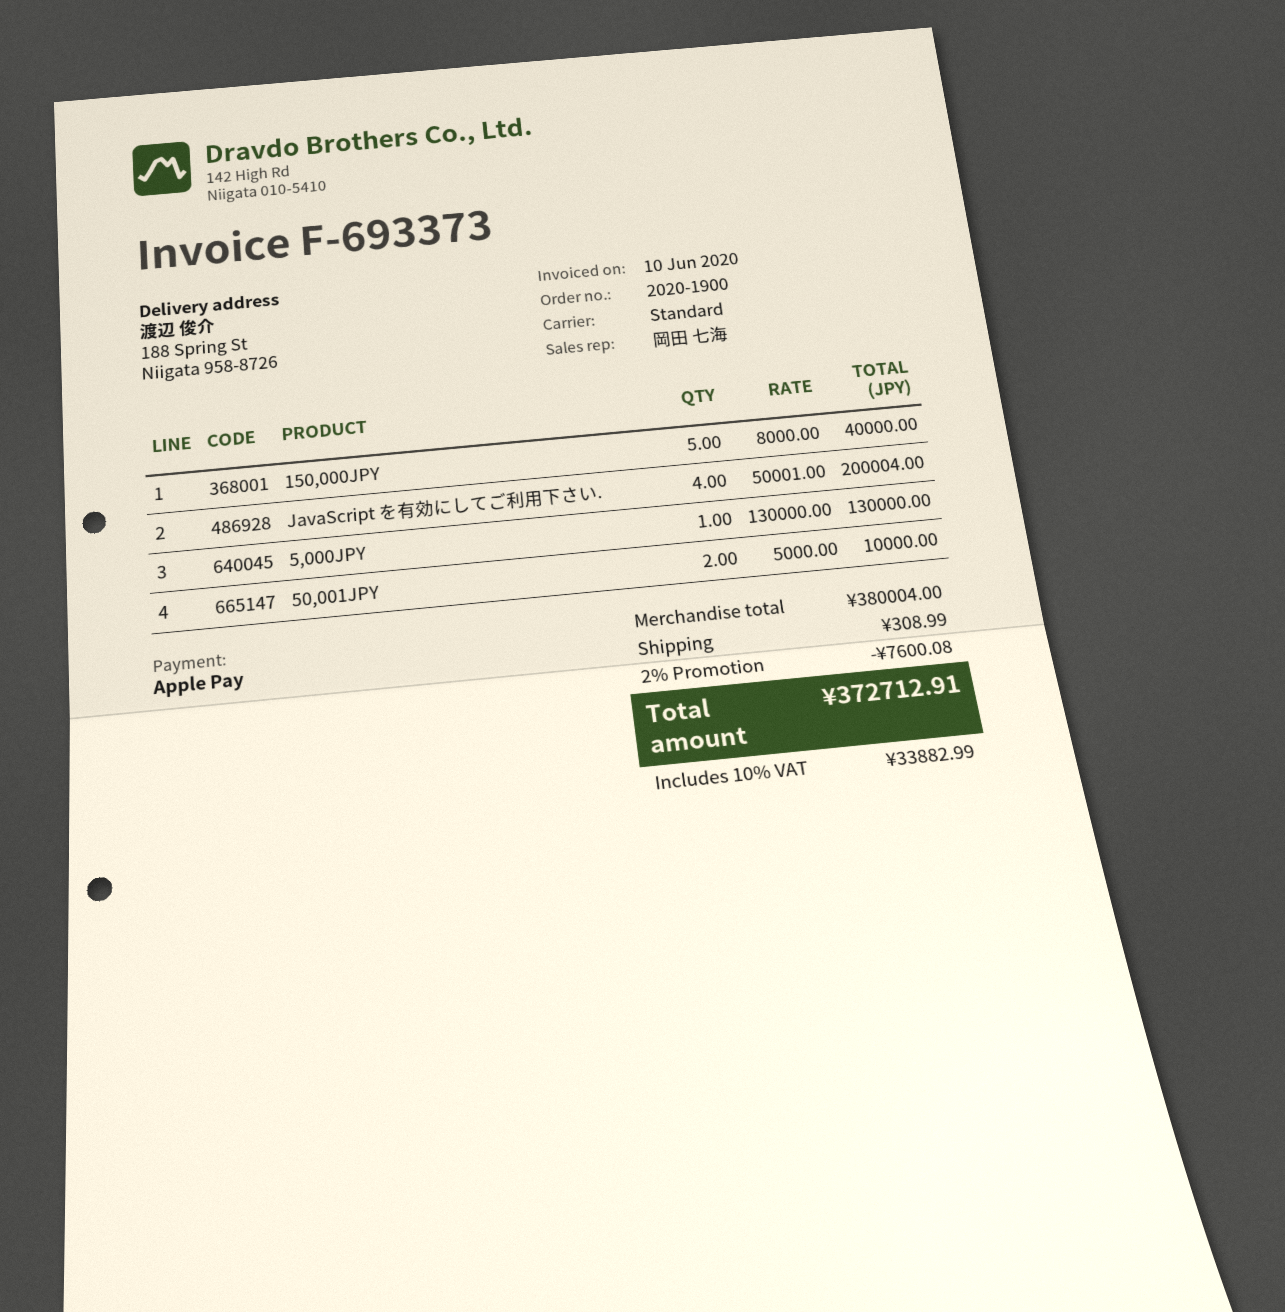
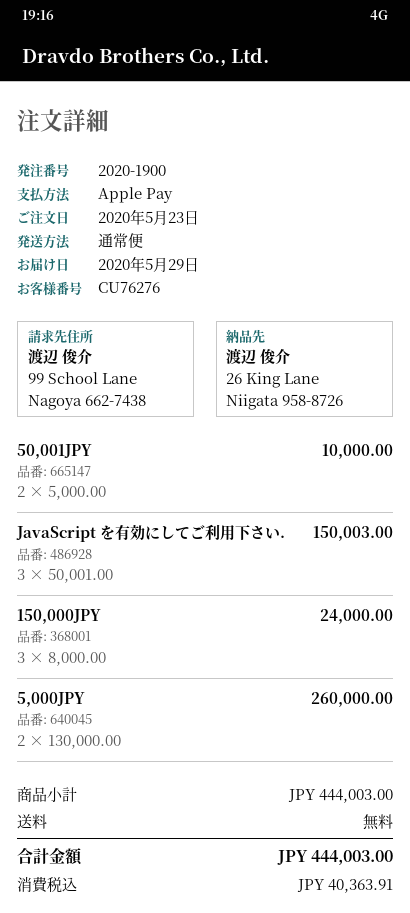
ship to: 188 Spring St, Niigata 958-8726 -> 26 King Lane, Niigata 958-8726
150,000JPY: 5 x 8000.00 = 40000.00 -> 3 x 8000.00 = 24000.00
JavaScript を有効にしてご利用下さい.: 4 x 50001.00 = 200004.00 -> 3 x 50001.00 = 150003.00
5,000JPY: 1 x 130000.00 = 130000.00 -> 2 x 130000.00 = 260000.00
subtotal: 380004.00 -> 444003.00
discount: 2% = 7600.08 -> none
shipping: 308.99 -> 0.00
tax: 33882.99 -> 40363.91
total: 372712.91 -> 444003.00

